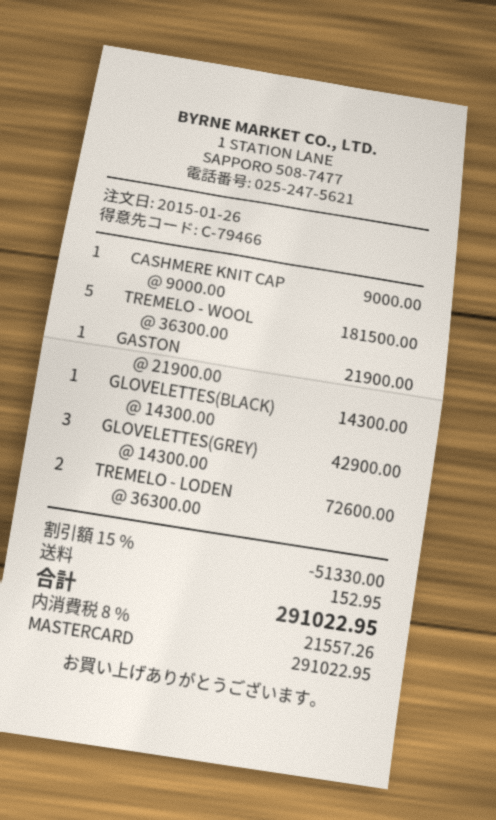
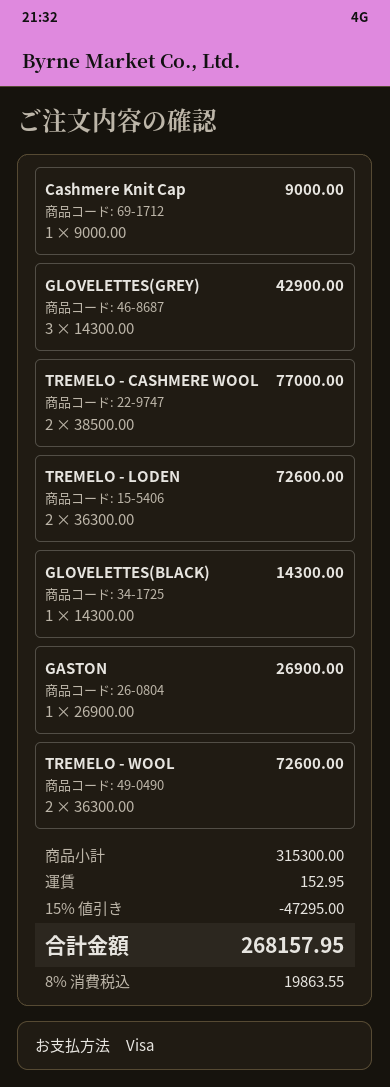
payment method: Mastercard -> Visa
TREMELO - WOOL: 5 x 36300.00 = 181500.00 -> 2 x 36300.00 = 72600.00
GASTON: 1 x 21900.00 = 21900.00 -> 1 x 26900.00 = 26900.00
TREMELO - CASHMERE WOOL: none -> 2 x 38500.00 = 77000.00
discount: 15% = 51330.00 -> 15% = 47295.00
tax: 8% = 21557.26 -> 8% = 19863.55
total: 291022.95 -> 268157.95

